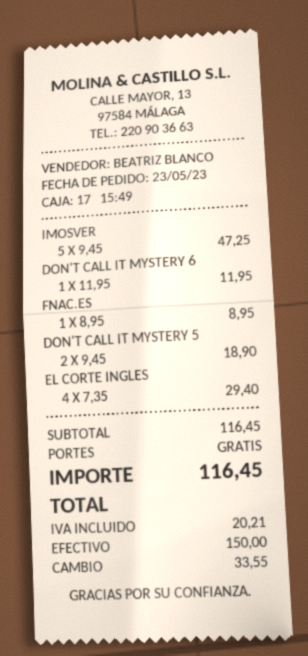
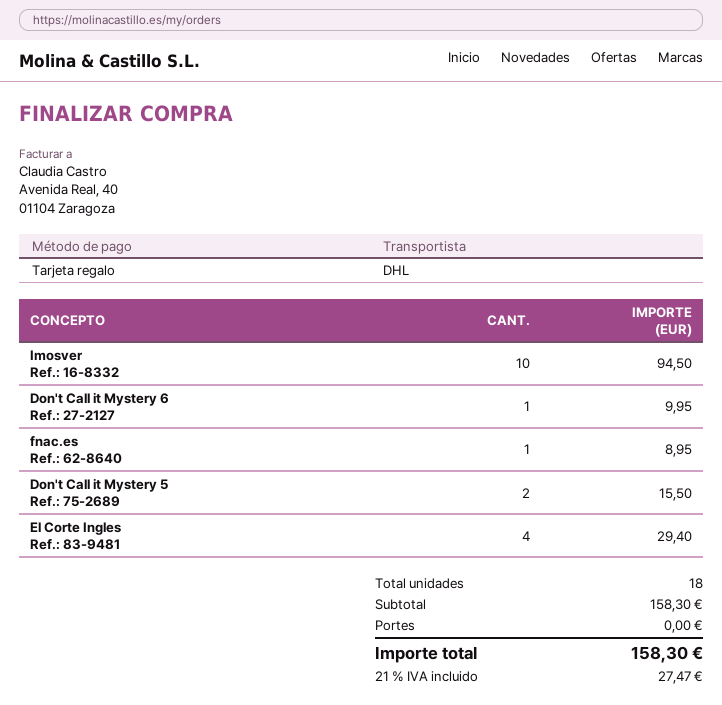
payment method: cash -> gift card
IMOSVER: 5 for 47.25 -> 10 for 94.50
DON'T CALL IT MYSTERY 6: 1 for 11.95 -> 1 for 9.95
DON'T CALL IT MYSTERY 5: 2 for 18.90 -> 2 for 15.50
subtotal: 116.45 -> 158.30
tax: 20.21 -> 27.47
total: 116.45 -> 158.30

